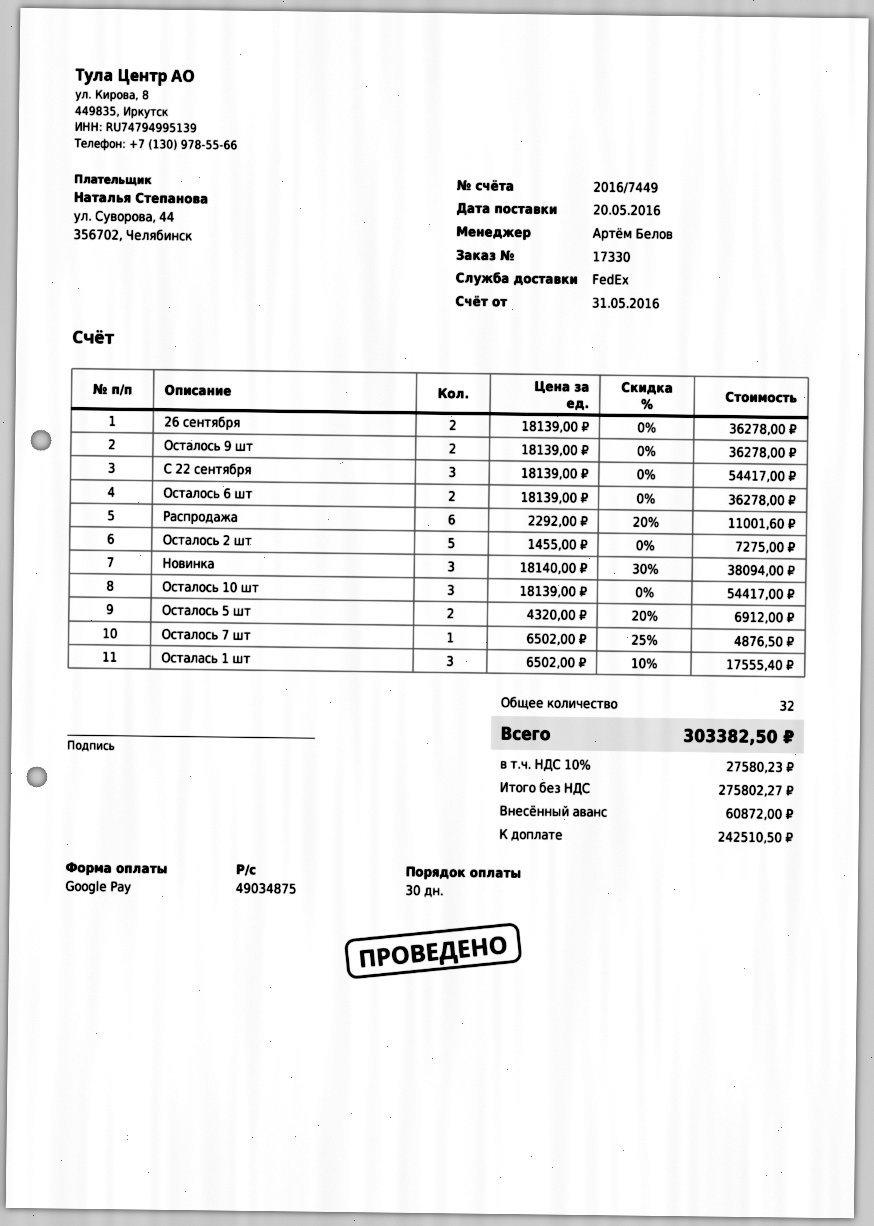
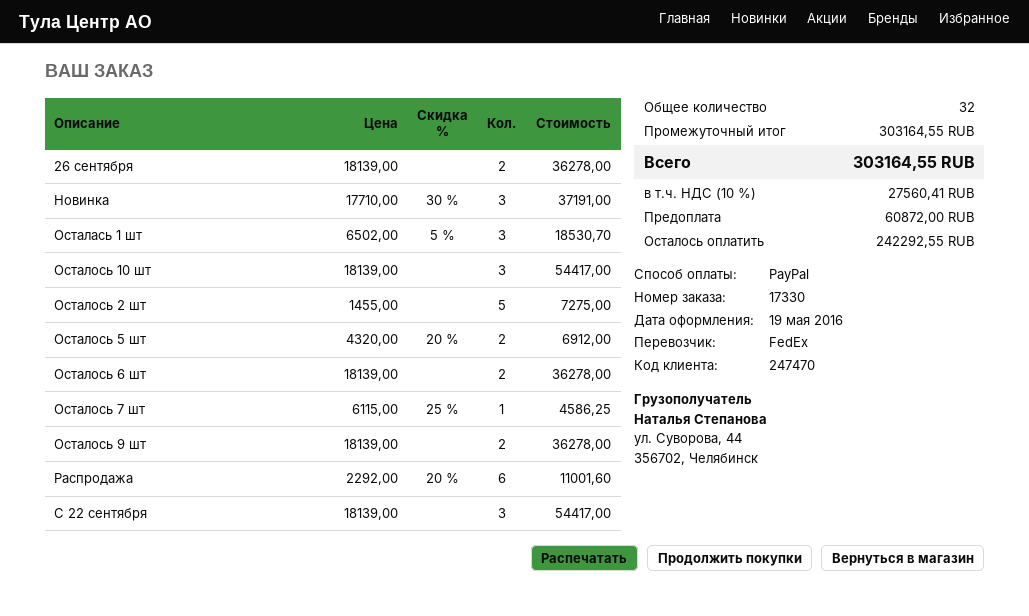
payment method: Google Pay -> PayPal
Новинка: 3 x 18140.00 - 30% = 38094.00 -> 3 x 17710.00 - 30% = 37191.00
Осталось 7 шт: 1 x 6502.00 - 25% = 4876.50 -> 1 x 6115.00 - 25% = 4586.25
Осталась 1 шт: 3 x 6502.00 - 10% = 17555.40 -> 3 x 6502.00 - 5% = 18530.70
tax: 10% = 27580.23 -> 10% = 27560.41
total: 303382.50 -> 303164.55
balance: 242510.50 -> 242292.55

